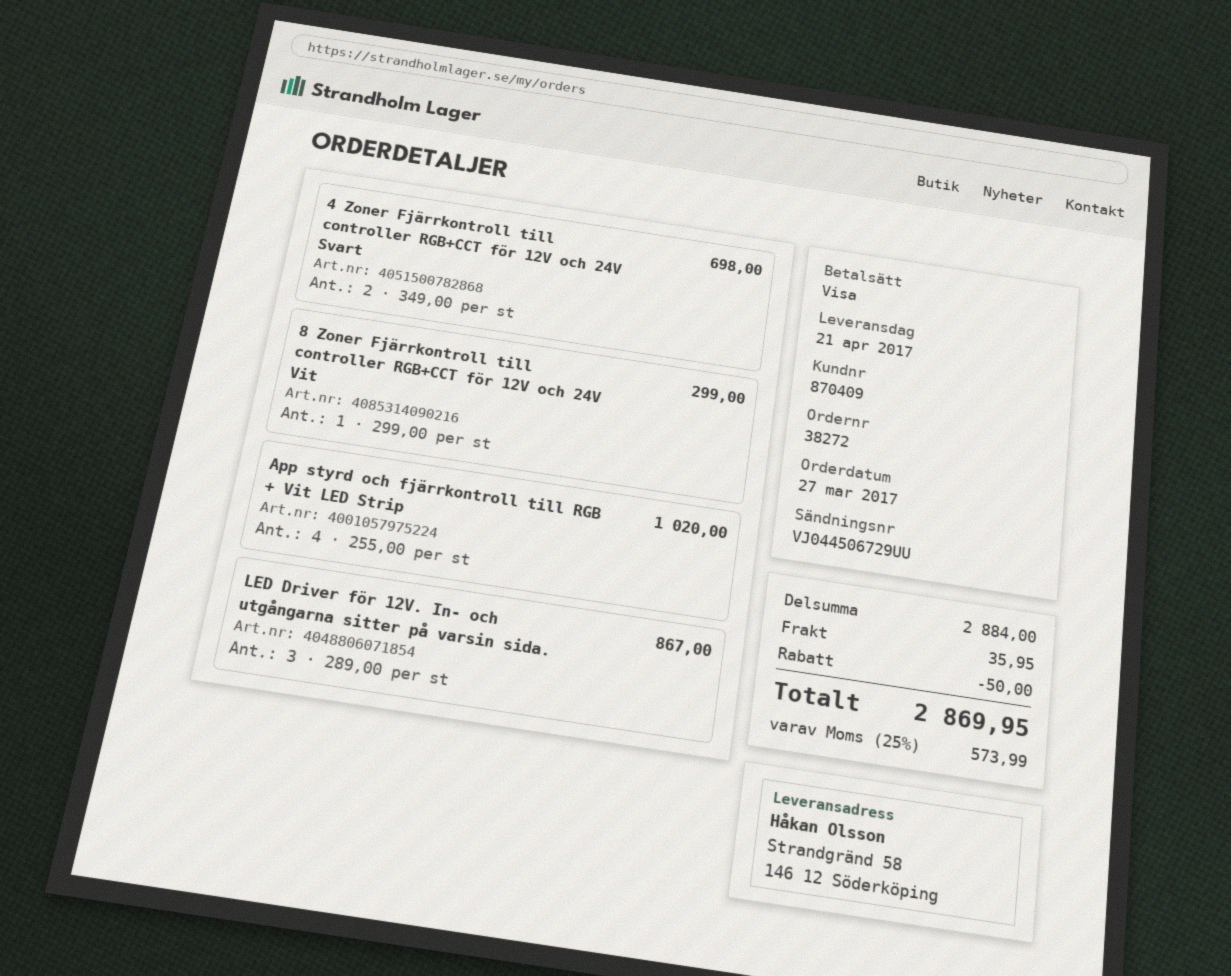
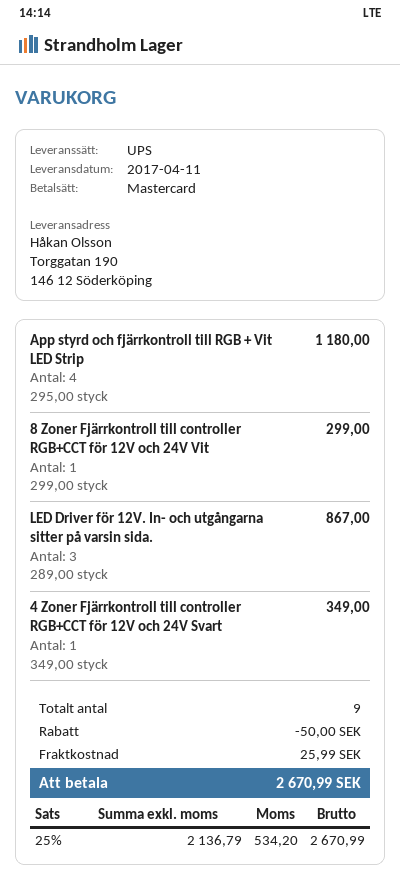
delivery date: 2017-04-21 -> 2017-04-11
payment method: Visa -> Mastercard
ship to: Strandgränd 58, 146 12 Söderköping -> Torggatan 190, 146 12 Söderköping
4 Zoner Fjärrkontroll till controller RGB+CCT för 12V och 24V Svart: 2 x 349.00 = 698.00 -> 1 x 349.00 = 349.00
App styrd och fjärrkontroll till RGB + Vit LED Strip: 4 x 255.00 = 1020.00 -> 4 x 295.00 = 1180.00
shipping: 35.95 -> 25.99
tax: 25% = 573.99 -> 25% = 534.20
total: 2869.95 -> 2670.99

